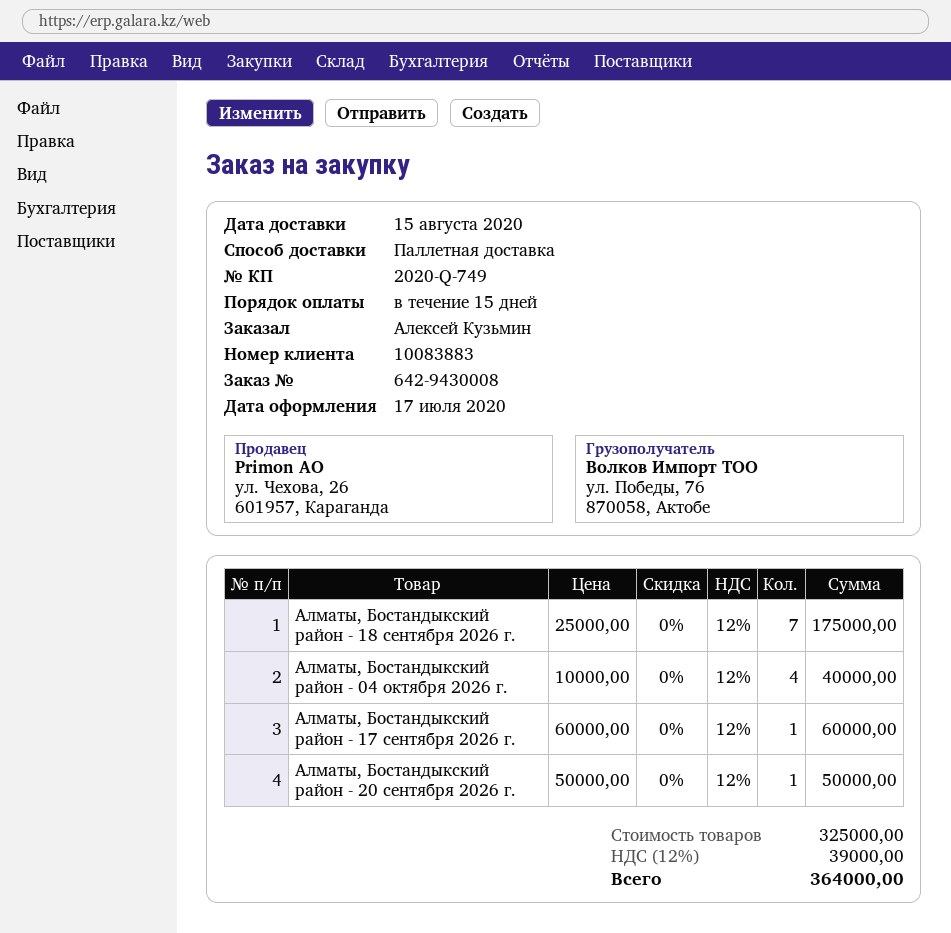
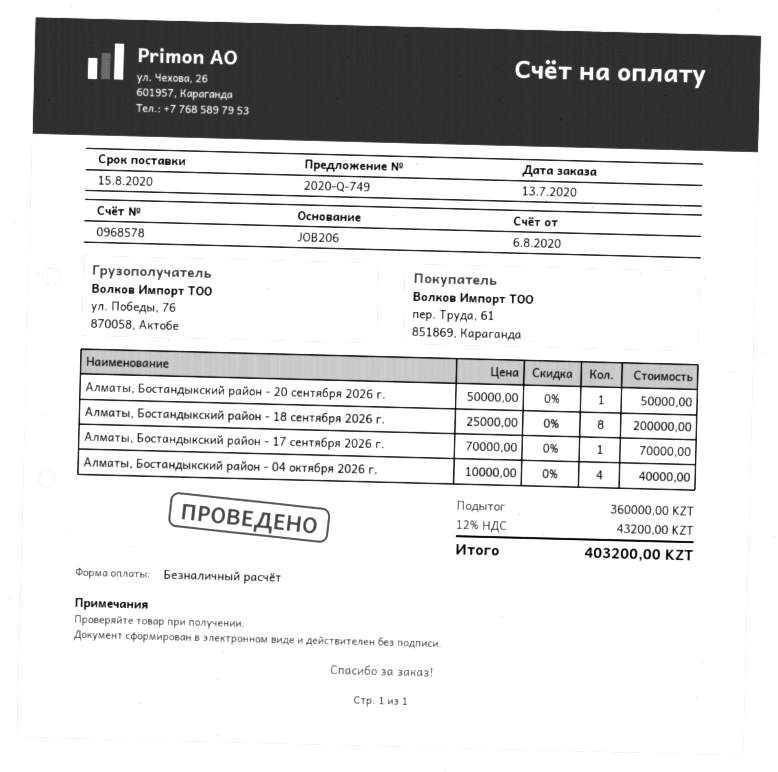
order date: 2020-07-17 -> 2020-07-13
Алматы, Бостандыкский район - 18 сентября 2026 г.: 7 x 25000.00 = 175000.00 -> 8 x 25000.00 = 200000.00
Алматы, Бостандыкский район - 17 сентября 2026 г.: 1 x 60000.00 = 60000.00 -> 1 x 70000.00 = 70000.00
subtotal: 325000.00 -> 360000.00
tax: 12% = 39000.00 -> 12% = 43200.00
total: 364000.00 -> 403200.00

